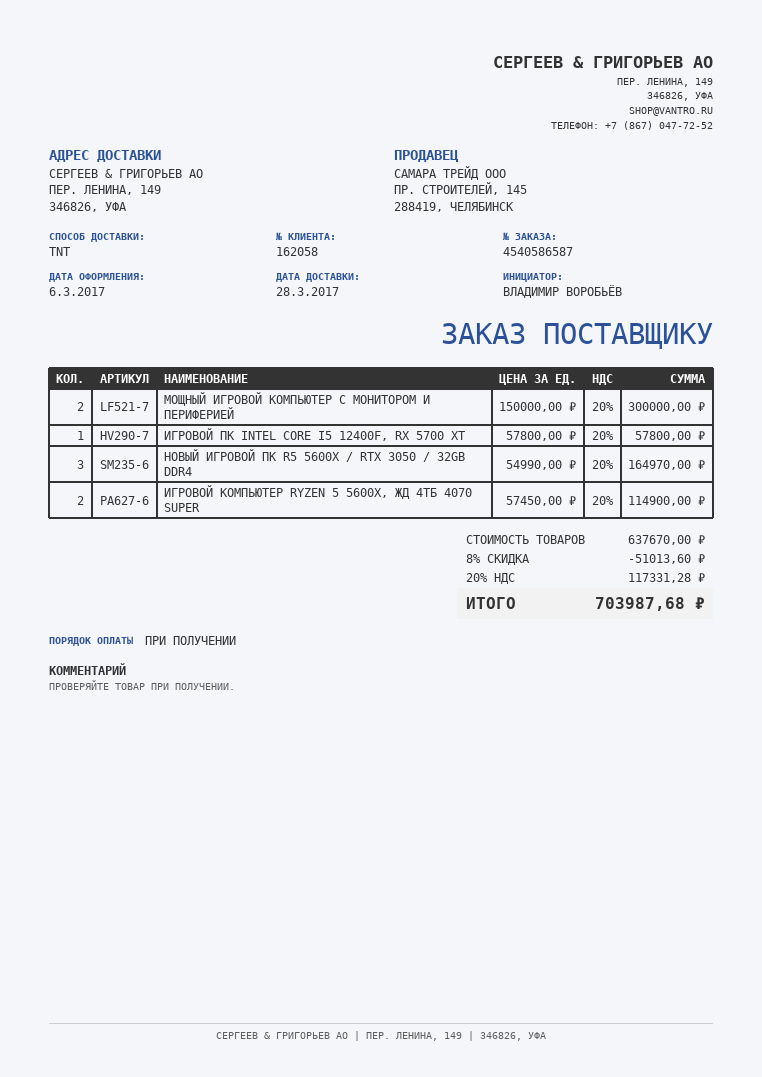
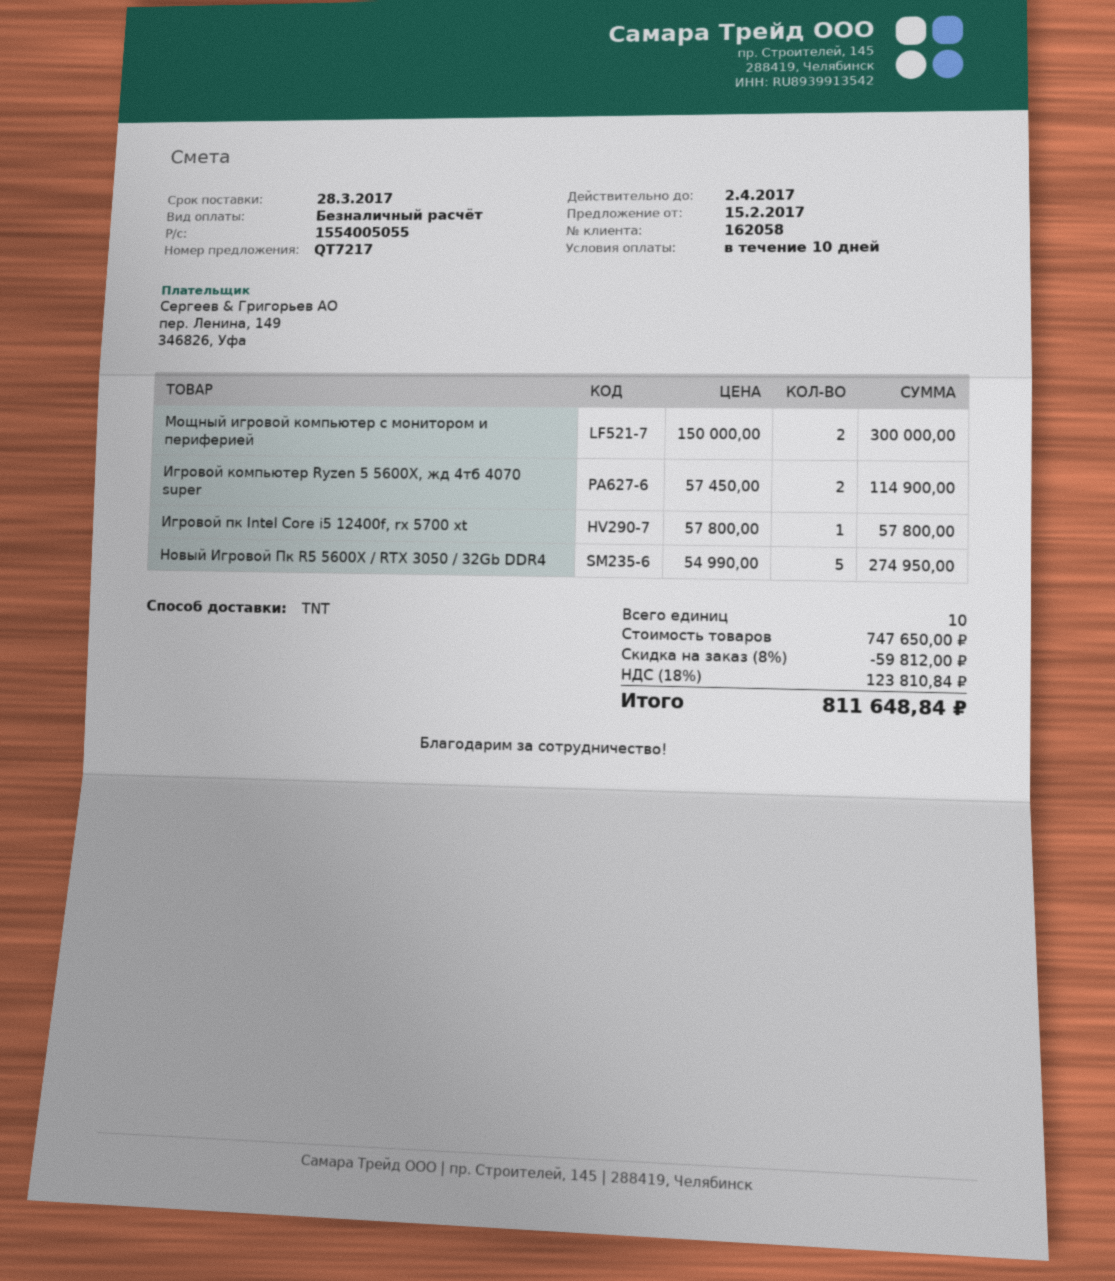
payment terms: on receipt -> 10 days
НОВЫЙ ИГРОВОЙ ПК R5 5600X / RTX 3050 / 32GB DDR4: 3 x 54990.00 = 164970.00 -> 5 x 54990.00 = 274950.00
subtotal: 637670.00 -> 747650.00
discount: 8% = 51013.60 -> 8% = 59812.00
tax: 20% = 117331.28 -> 18% = 123810.84
total: 703987.68 -> 811648.84

